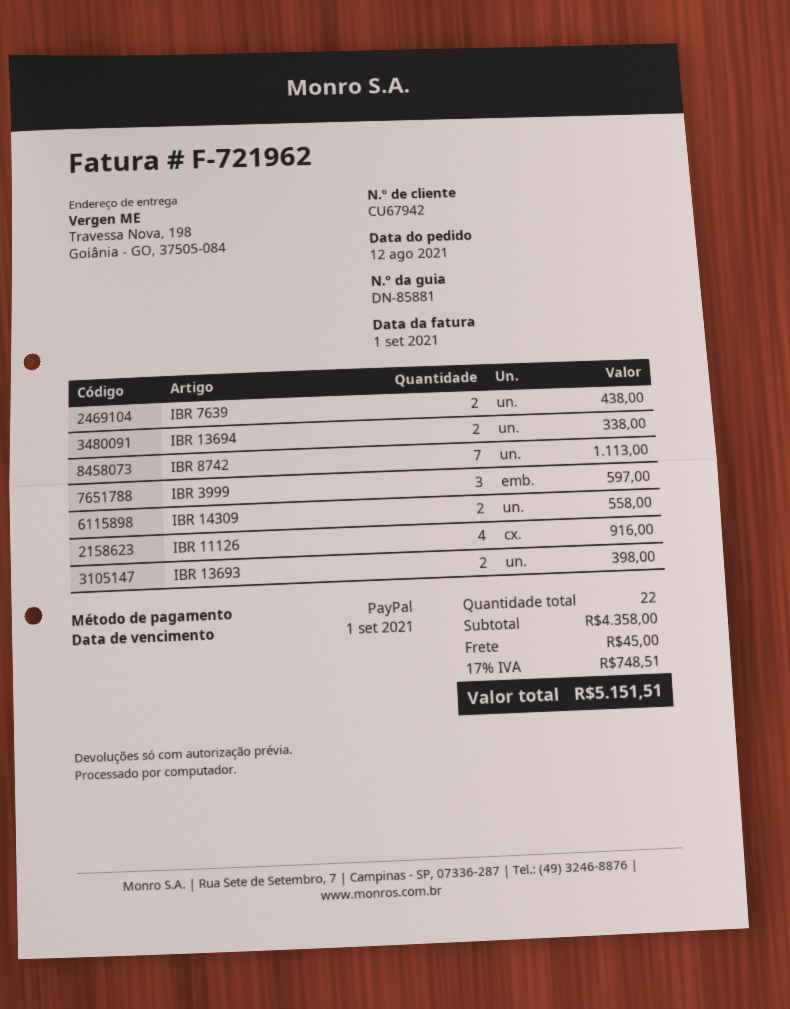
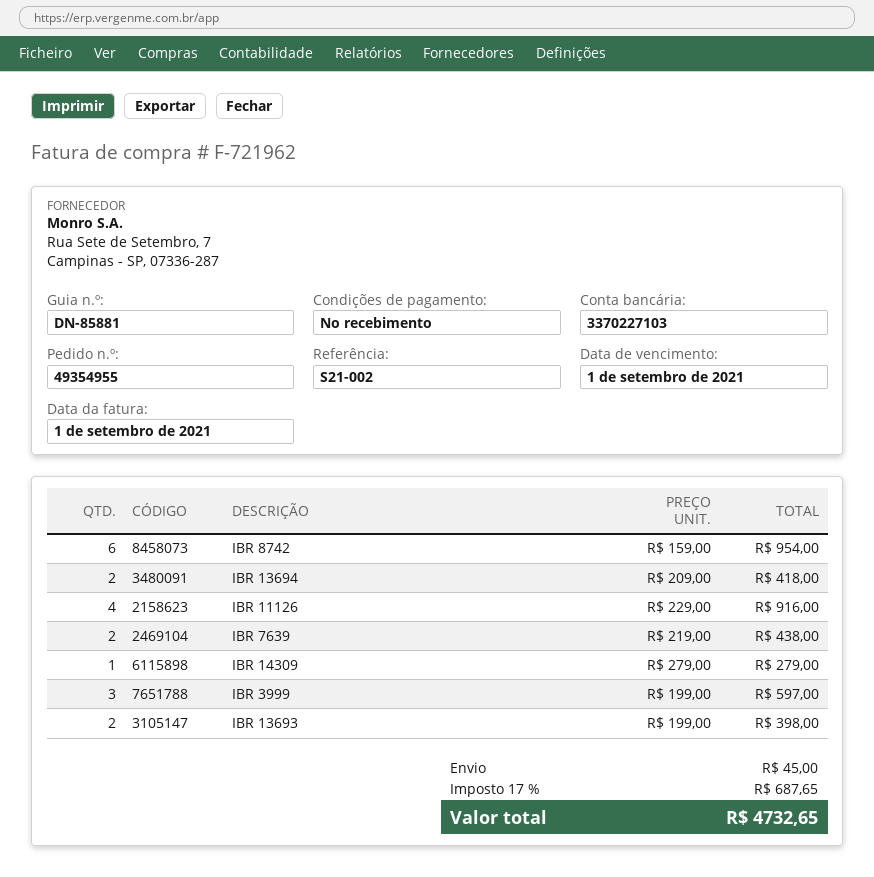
IBR 13694: 2 for 338.00 -> 2 for 418.00
IBR 8742: 7 for 1113.00 -> 6 for 954.00
IBR 14309: 2 for 558.00 -> 1 for 279.00
tax: 17% = 748.51 -> 17% = 687.65
total: 5151.51 -> 4732.65

